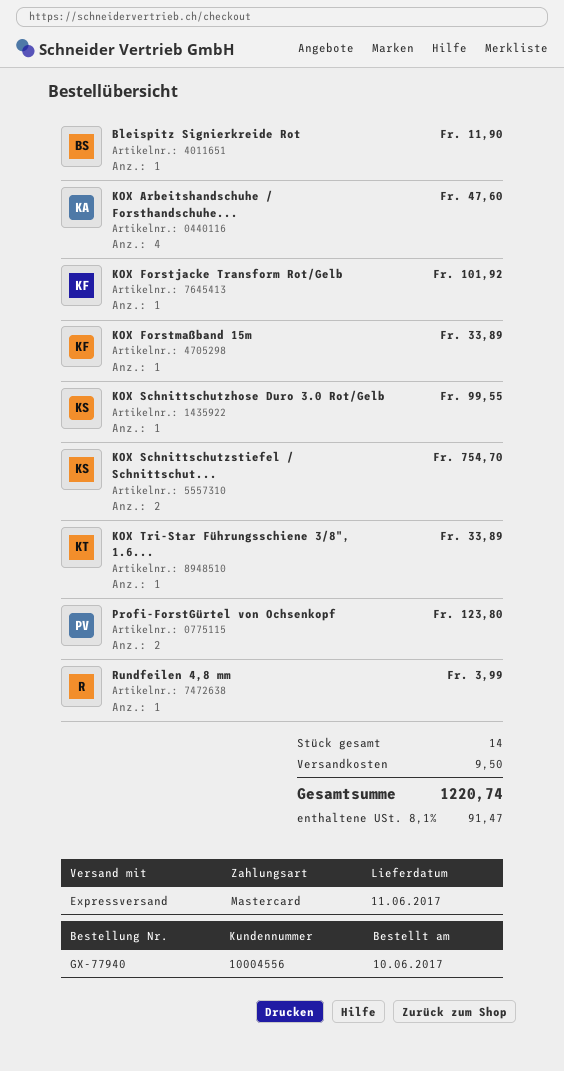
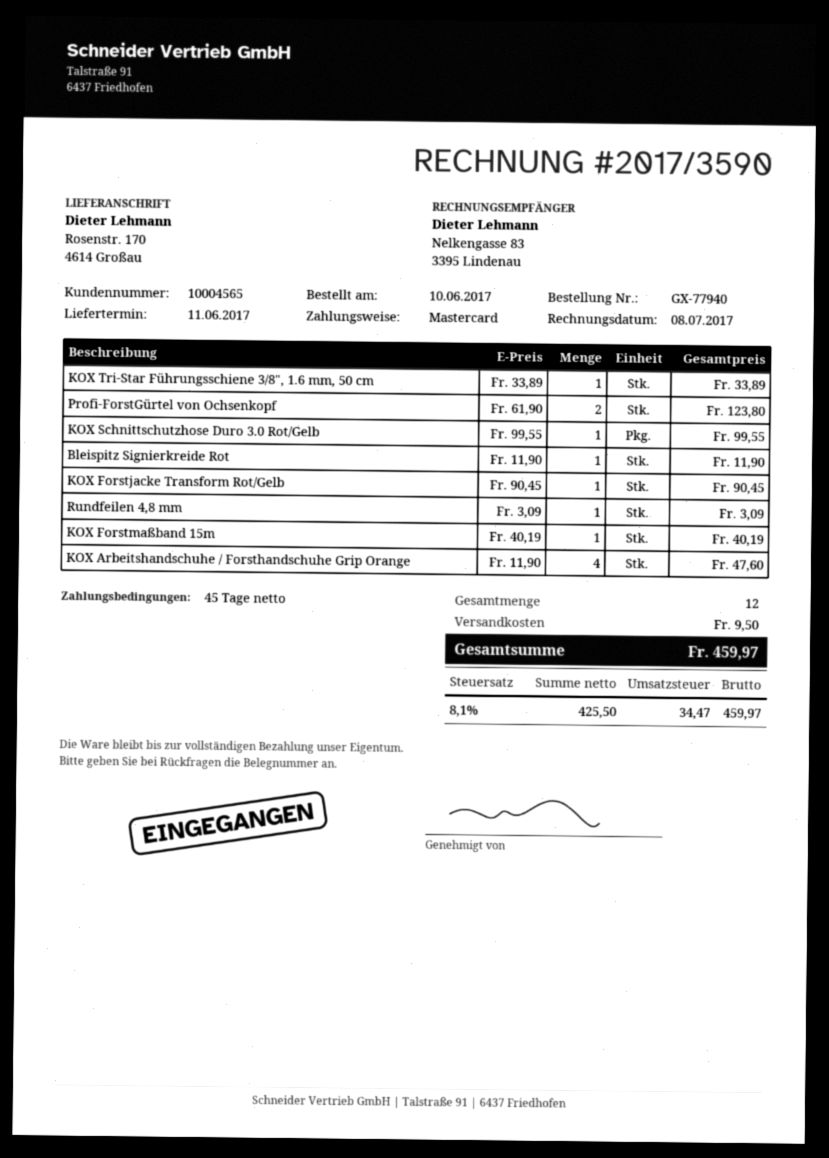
customer number: 10004556 -> 10004565
KOX Forstjacke Transform Rot/Gelb: 1 for 101.92 -> 1 for 90.45
KOX Forstmaßband 15m: 1 for 33.89 -> 1 for 40.19
KOX Schnittschutzstiefel / Schnittschut...: 2 for 754.70 -> none
Rundfeilen 4,8 mm: 1 for 3.99 -> 1 for 3.09
total quantity: 14 -> 12
tax: 8.1% = 91.47 -> 8.1% = 34.47
total: 1220.74 -> 459.97

